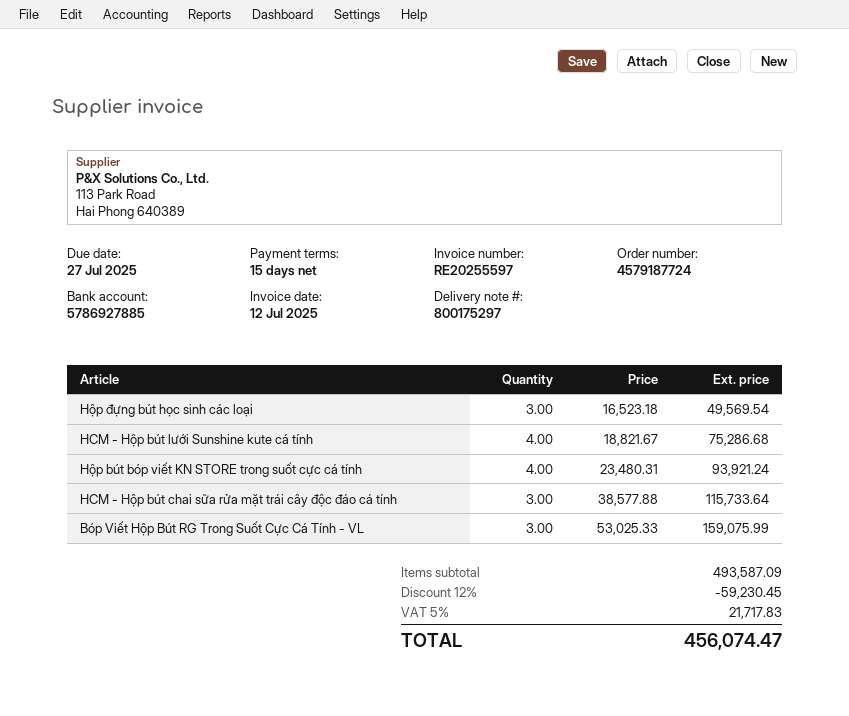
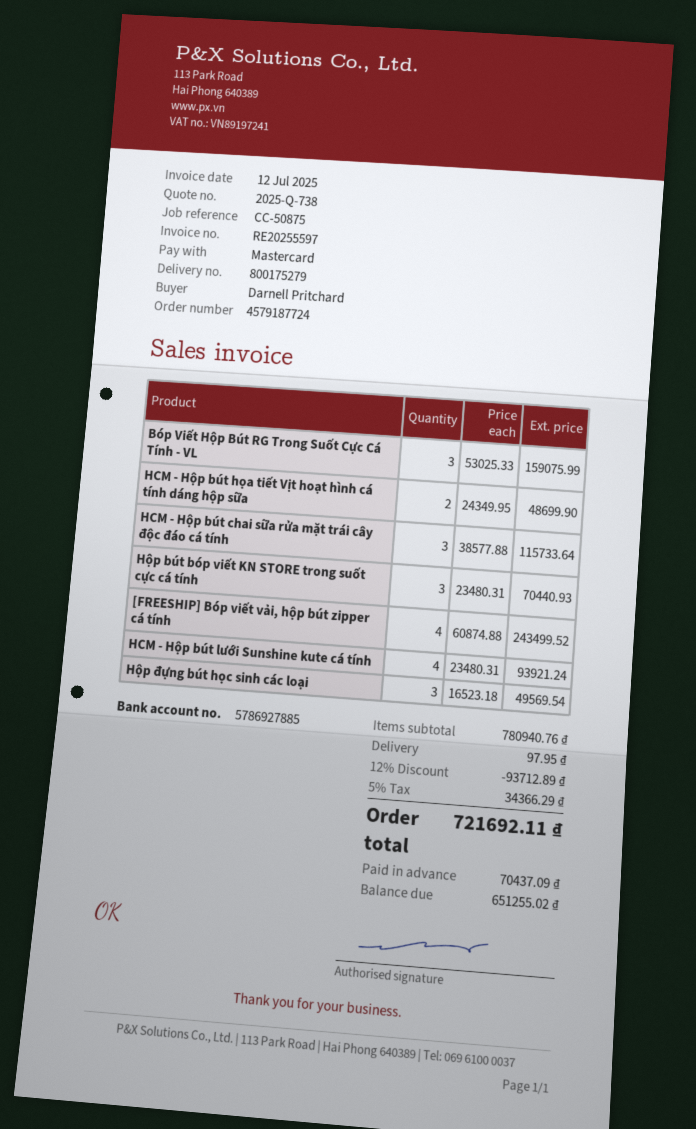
delivery note number: 800175297 -> 800175279
HCM - Hộp bút lưới Sunshine kute cá tính: 4 x 18821.67 = 75286.68 -> 4 x 23480.31 = 93921.24
Hộp bút bóp viết KN STORE trong suốt cực cá tính: 4 x 23480.31 = 93921.24 -> 3 x 23480.31 = 70440.93
HCM - Hộp bút họa tiết Vịt hoạt hình cá tính dáng hộp sữa: none -> 2 x 24349.95 = 48699.90
[FREESHIP] Bóp viết vải, hộp bút zipper cá tính: none -> 4 x 60874.88 = 243499.52
subtotal: 493587.09 -> 780940.76
discount: 12% = 59230.45 -> 12% = 93712.89
shipping: none -> 97.95
tax: 5% = 21717.83 -> 5% = 34366.29
total: 456074.47 -> 721692.11

